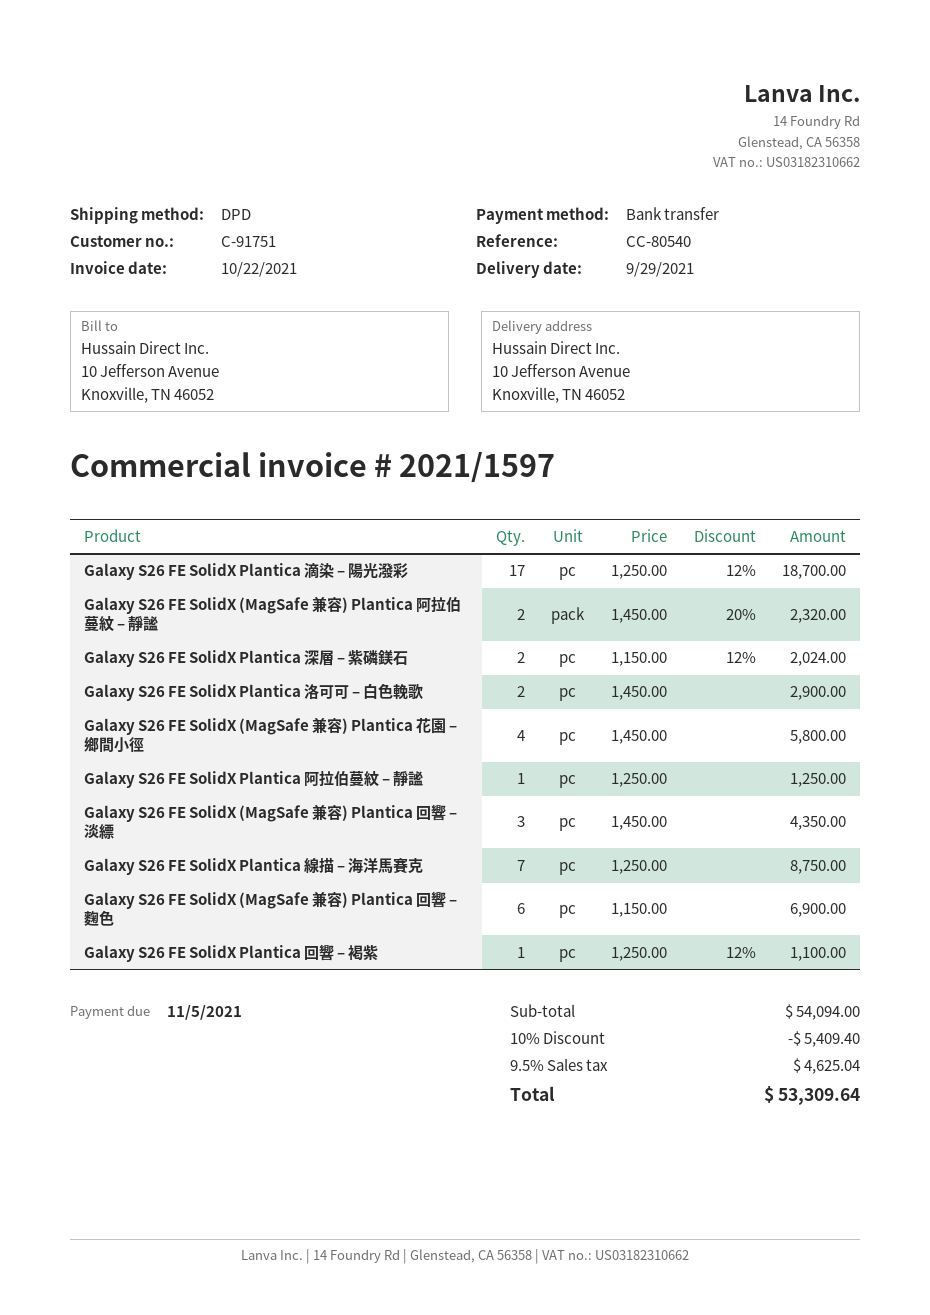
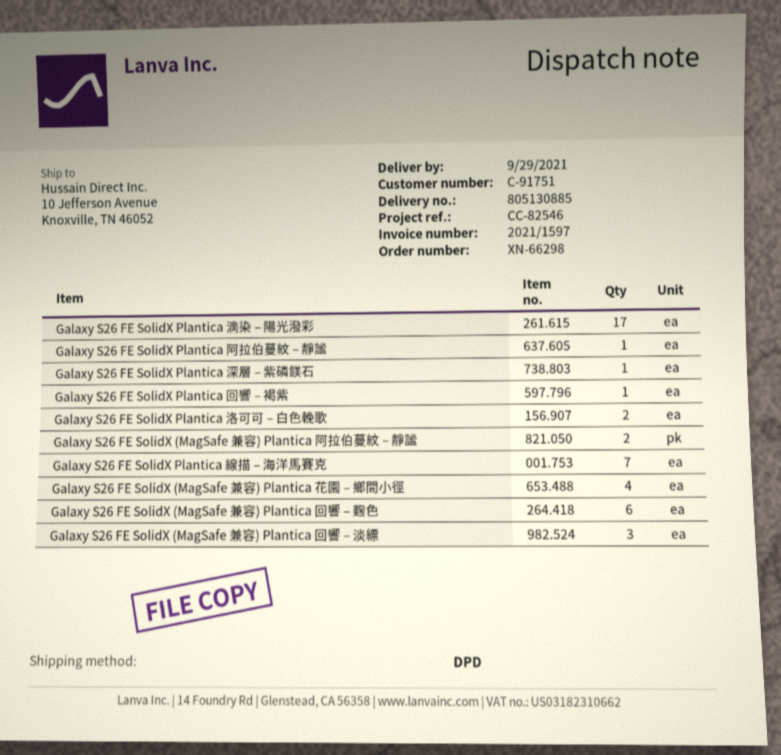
reference: CC-80540 -> CC-82546
Galaxy S26 FE SolidX Plantica 深層 – 紫磷鎂石: 2 -> 1

